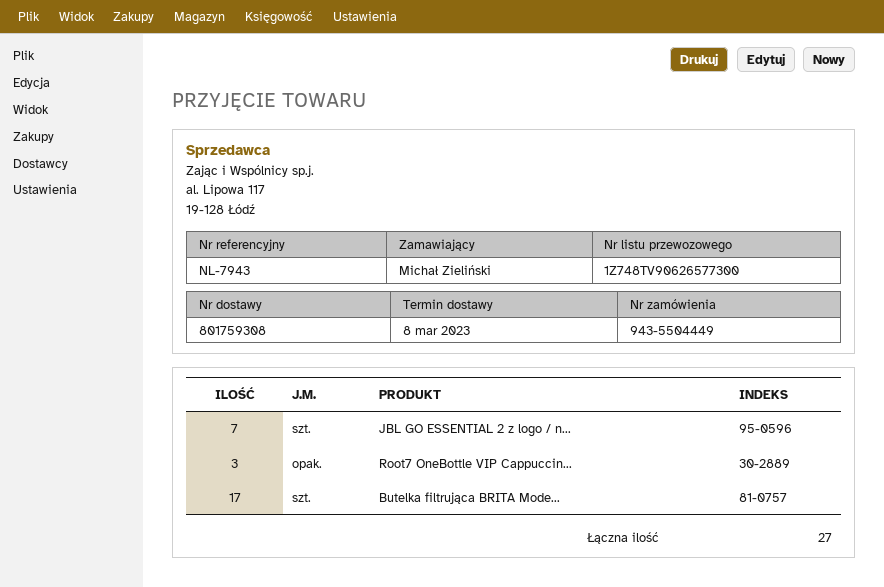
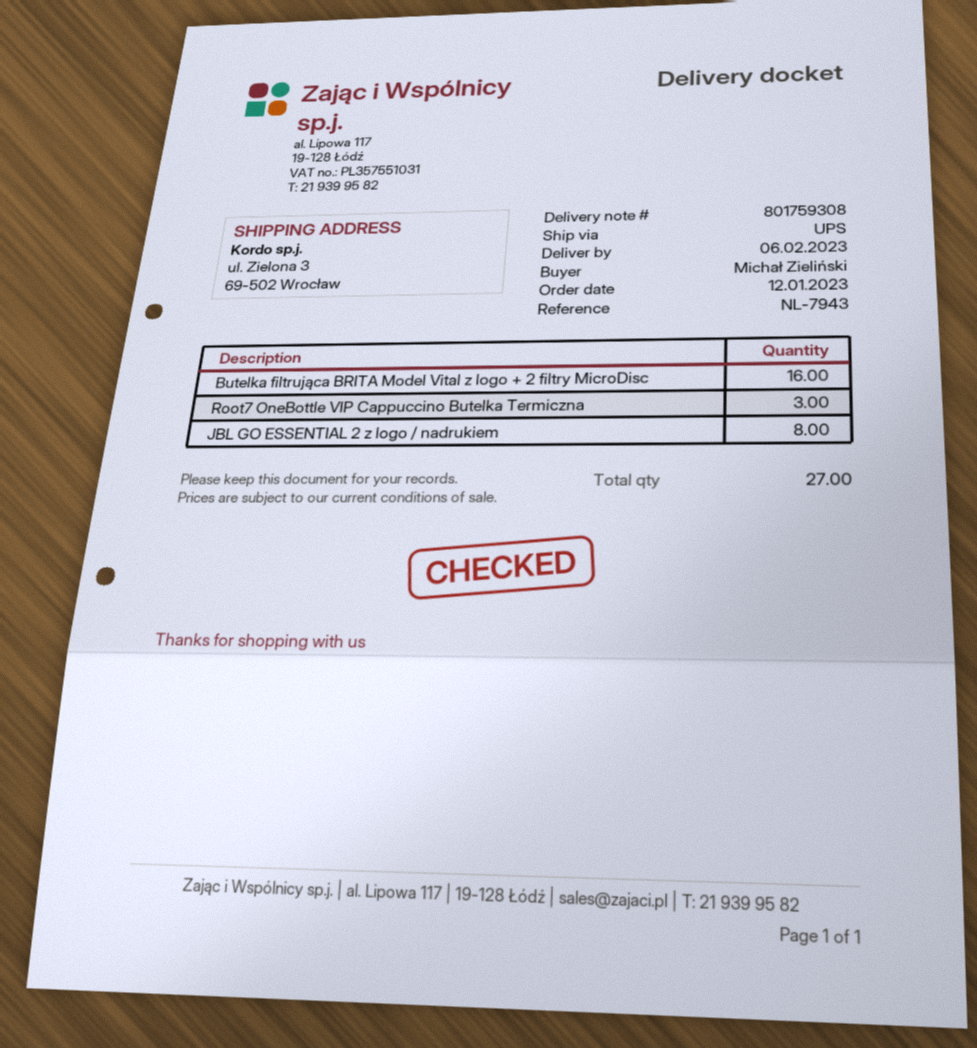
delivery date: 2023-03-08 -> 2023-02-06
JBL GO ESSENTIAL 2 z logo / n...: 7 -> 8
Butelka filtrująca BRITA Mode...: 17 -> 16

